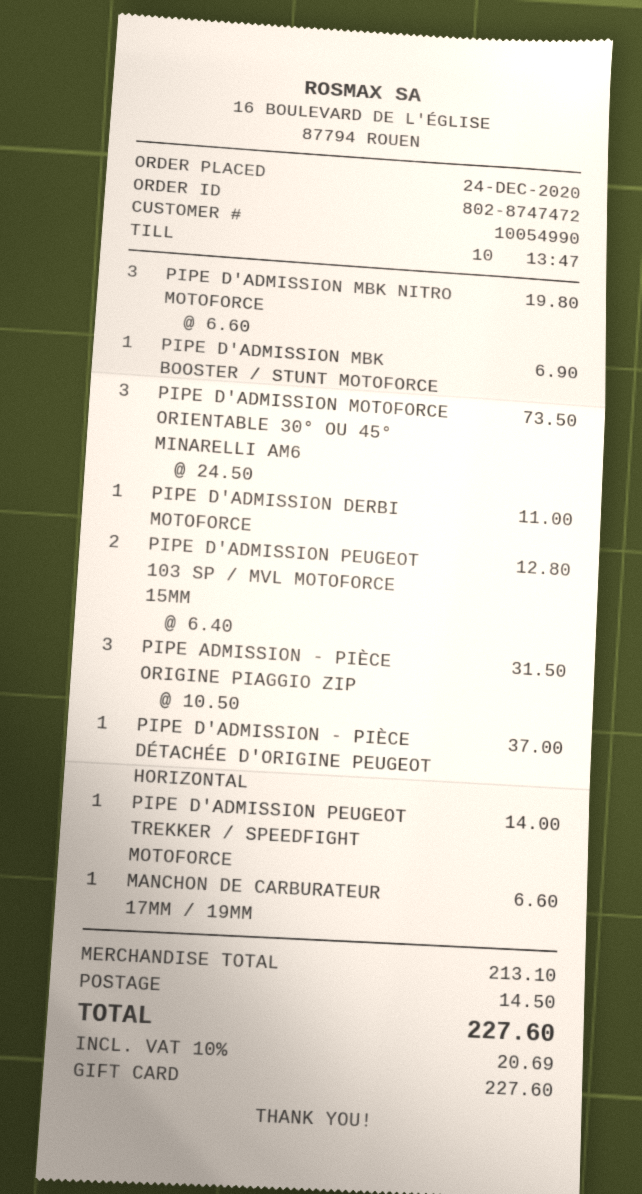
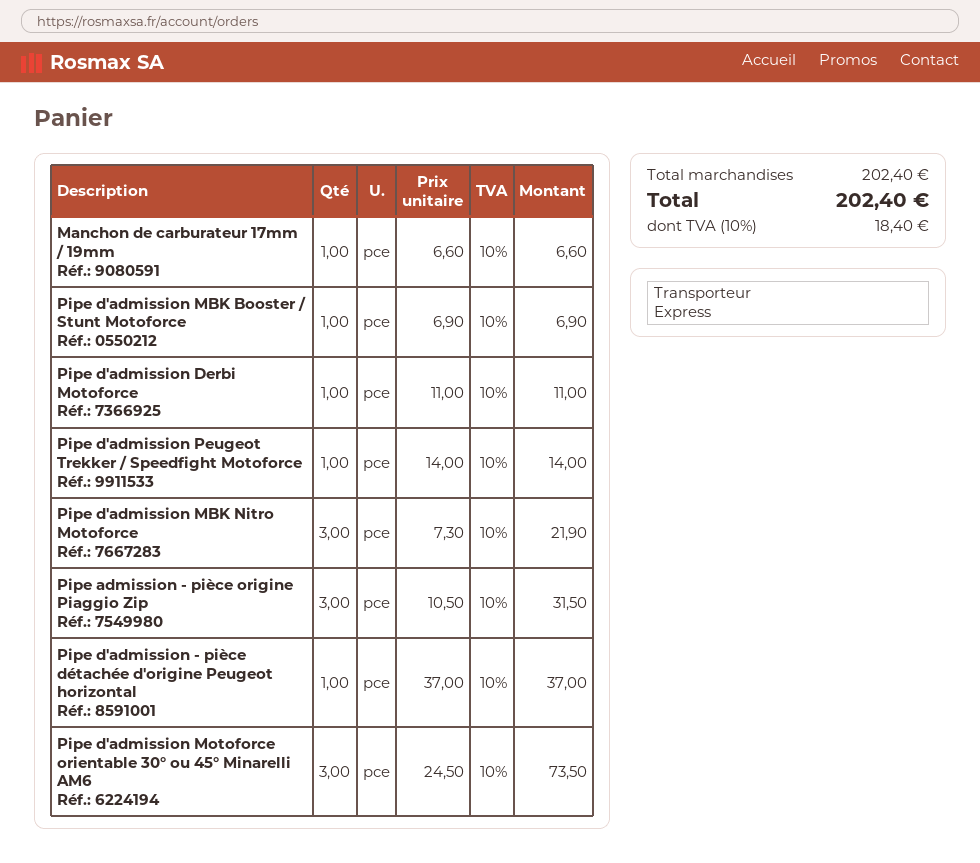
PIPE D'ADMISSION MBK NITRO MOTOFORCE: 3 x 6.60 = 19.80 -> 3 x 7.30 = 21.90
PIPE D'ADMISSION PEUGEOT 103 SP / MVL MOTOFORCE 15MM: 2 x 6.40 = 12.80 -> none
subtotal: 213.10 -> 202.40
shipping: 14.50 -> none
tax: 10% = 20.69 -> 10% = 18.40
total: 227.60 -> 202.40

